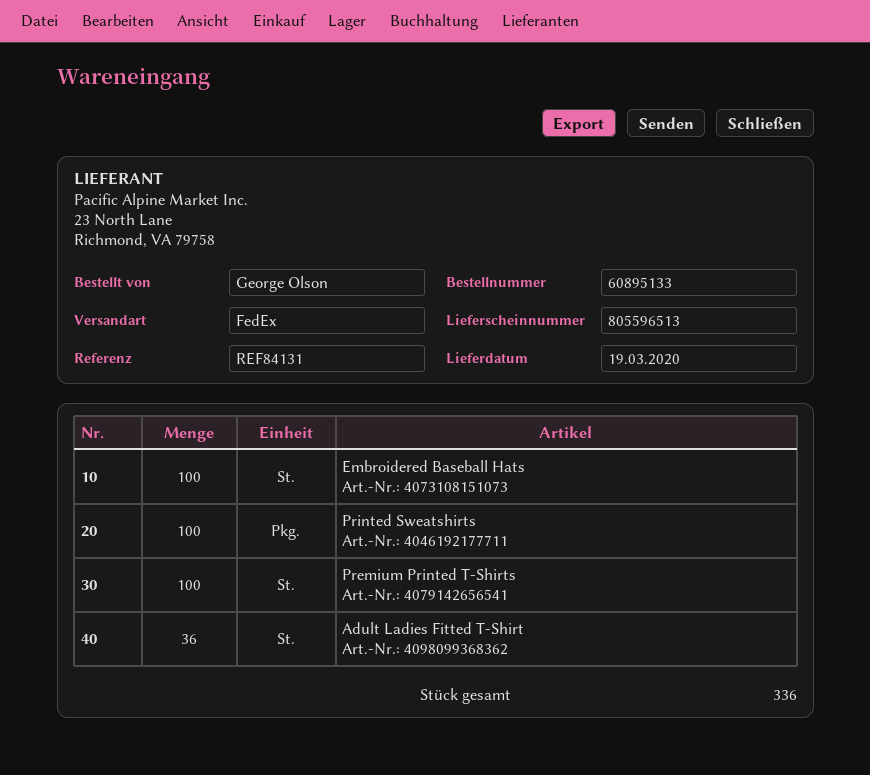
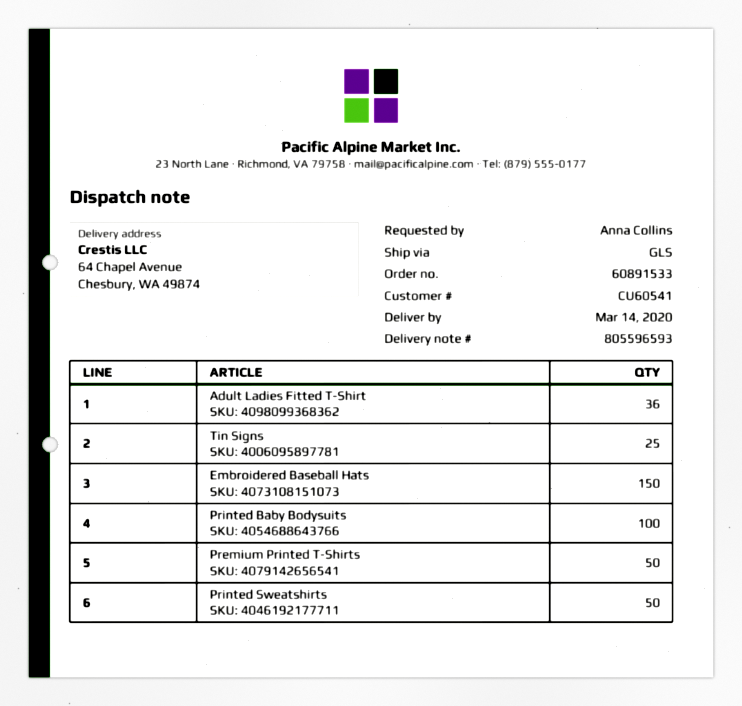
order number: 60895133 -> 60891533
delivery note number: 805596513 -> 805596593
delivery date: 2020-03-19 -> 2020-03-14
ordered by: George Olson -> Anna Collins
shipping method: FedEx -> GLS
Embroidered Baseball Hats: 100 -> 150
Printed Sweatshirts: 100 -> 50
Premium Printed T-Shirts: 100 -> 50
Tin Signs: none -> 25
Printed Baby Bodysuits: none -> 100

